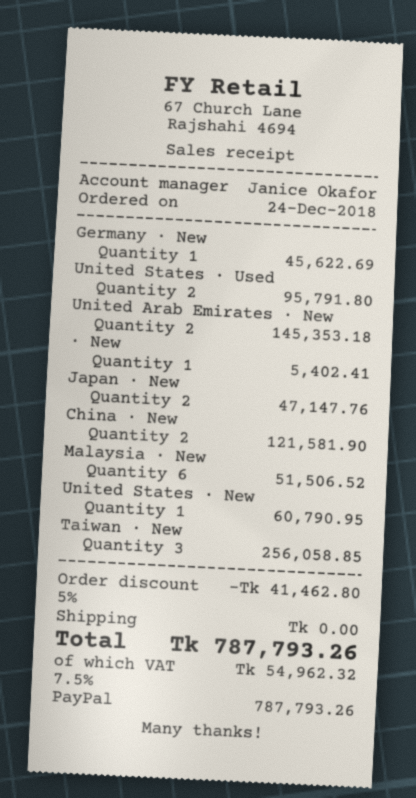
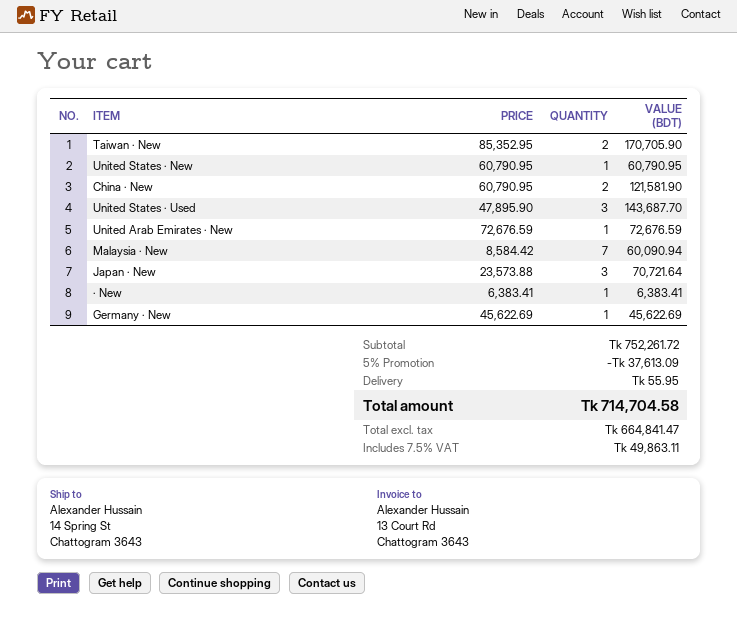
United States · Used: 2 for 95791.80 -> 3 for 143687.70
United Arab Emirates · New: 2 for 145353.18 -> 1 for 72676.59
· New: 1 for 5402.41 -> 1 for 6383.41
Japan · New: 2 for 47147.76 -> 3 for 70721.64
Malaysia · New: 6 for 51506.52 -> 7 for 60090.94
Taiwan · New: 3 for 256058.85 -> 2 for 170705.90
discount: 5% = 41462.80 -> 5% = 37613.09
shipping: 0.00 -> 55.95
tax: 7.5% = 54962.32 -> 7.5% = 49863.11
total: 787793.26 -> 714704.58

